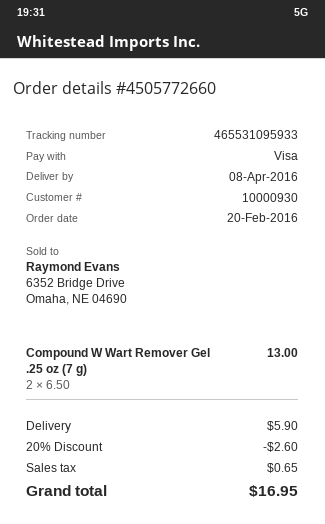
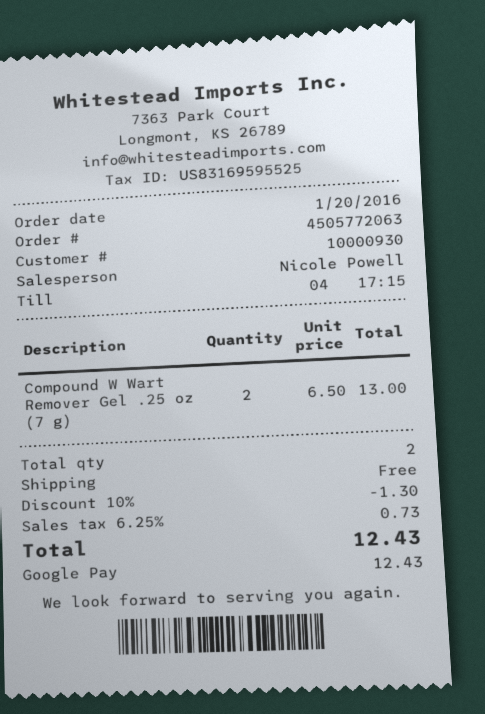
order number: 4505772660 -> 4505772063
order date: 2016-02-20 -> 2016-01-20
payment method: Visa -> Google Pay
discount: 20% = 2.60 -> 10% = 1.30
shipping: 5.90 -> 0.00
tax: 0.65 -> 0.73
total: 16.95 -> 12.43

